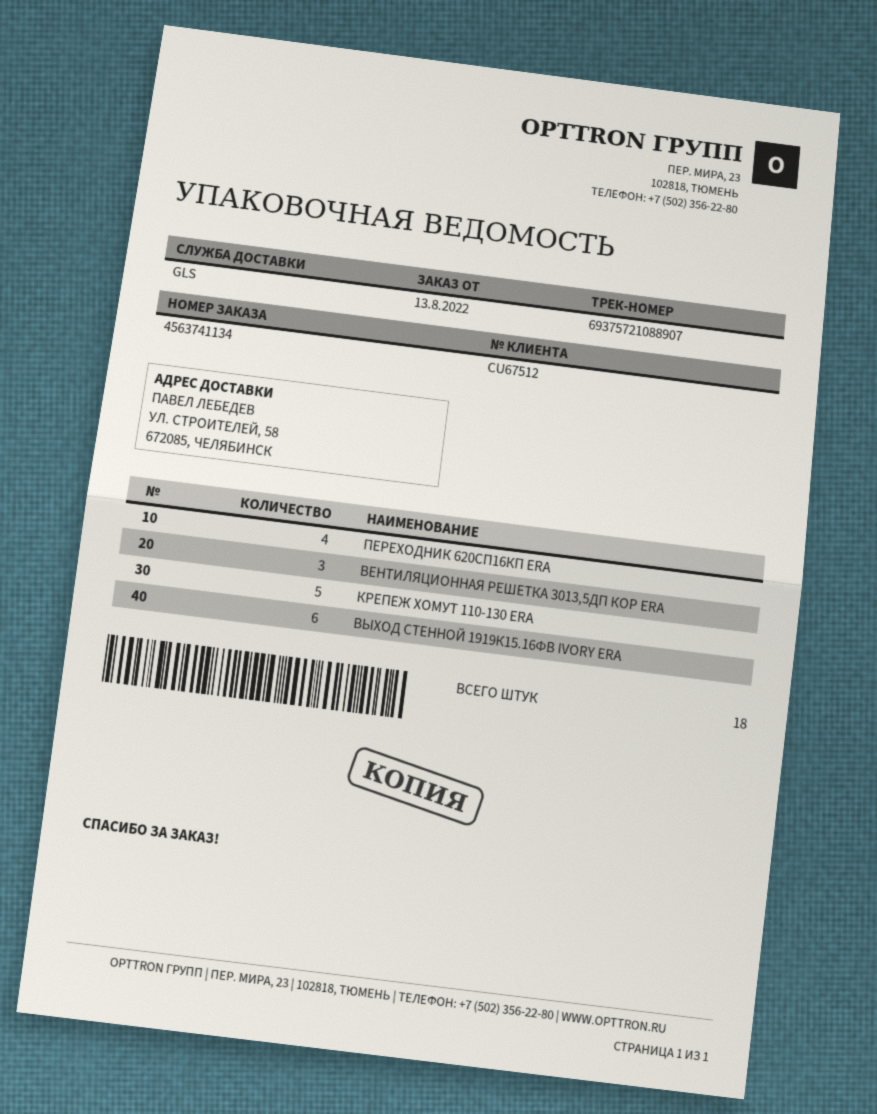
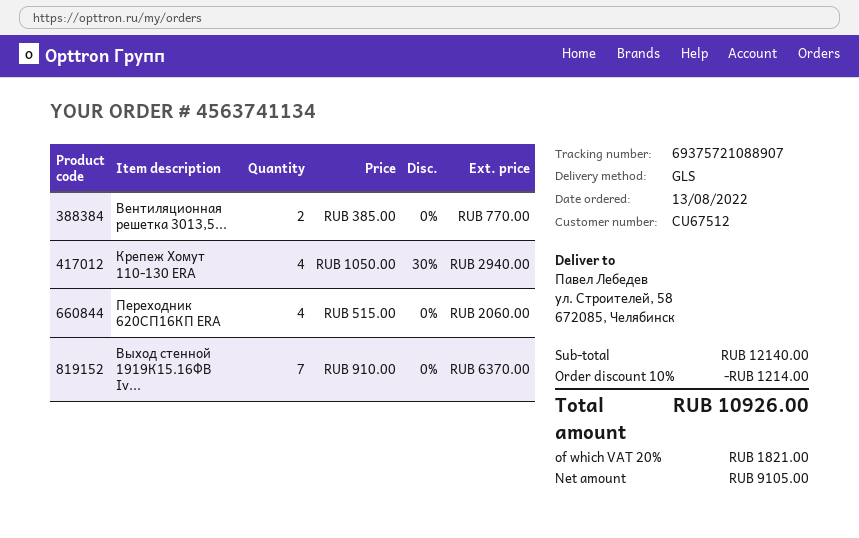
ВЕНТИЛЯЦИОННАЯ РЕШЕТКА 3013,5ДП КОР ERA: 3 -> 2
КРЕПЕЖ ХОМУТ 110-130 ERA: 5 -> 4
ВЫХОД СТЕННОЙ 1919К15.16ФВ IVORY ERA: 6 -> 7

